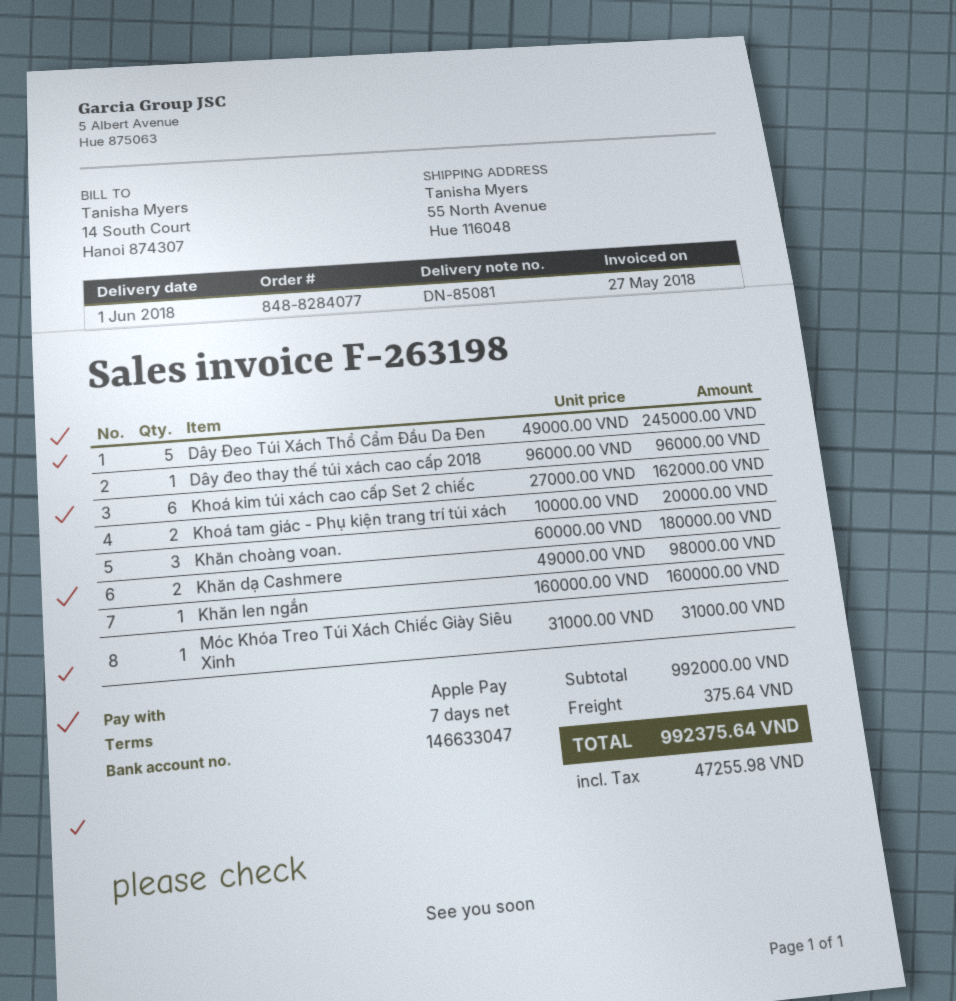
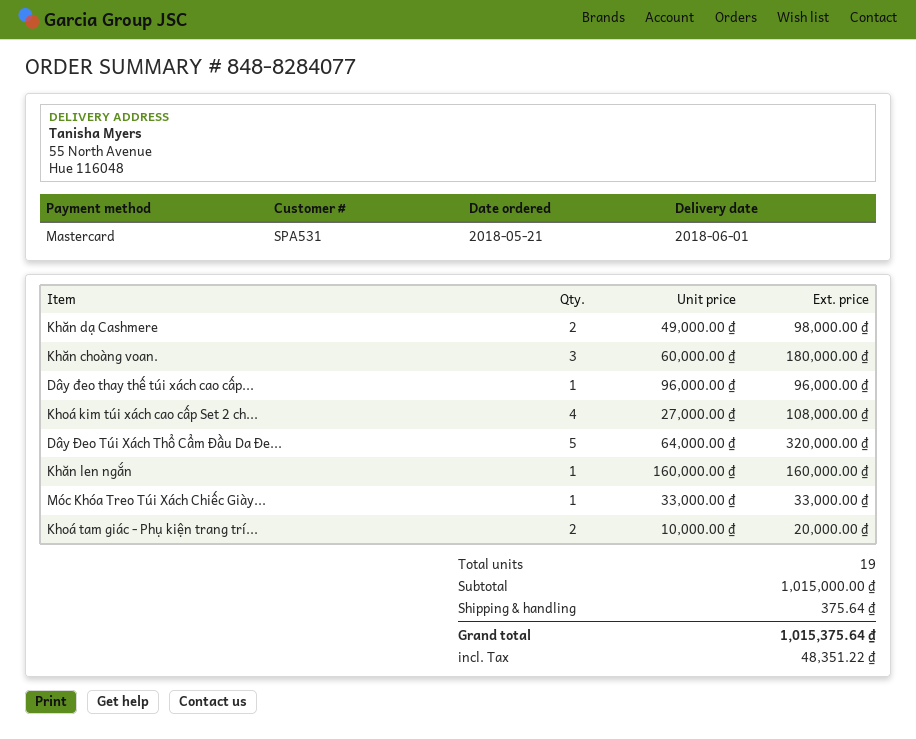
payment method: Apple Pay -> Mastercard
Dây Đeo Túi Xách Thổ Cẩm Đầu Da Đen: 5 x 49000.00 = 245000.00 -> 5 x 64000.00 = 320000.00
Khoá kim túi xách cao cấp Set 2 chiếc: 6 x 27000.00 = 162000.00 -> 4 x 27000.00 = 108000.00
Móc Khóa Treo Túi Xách Chiếc Giày Siêu Xinh: 1 x 31000.00 = 31000.00 -> 1 x 33000.00 = 33000.00
subtotal: 992000.00 -> 1015000.00
tax: 47255.98 -> 48351.22
total: 992375.64 -> 1015375.64

